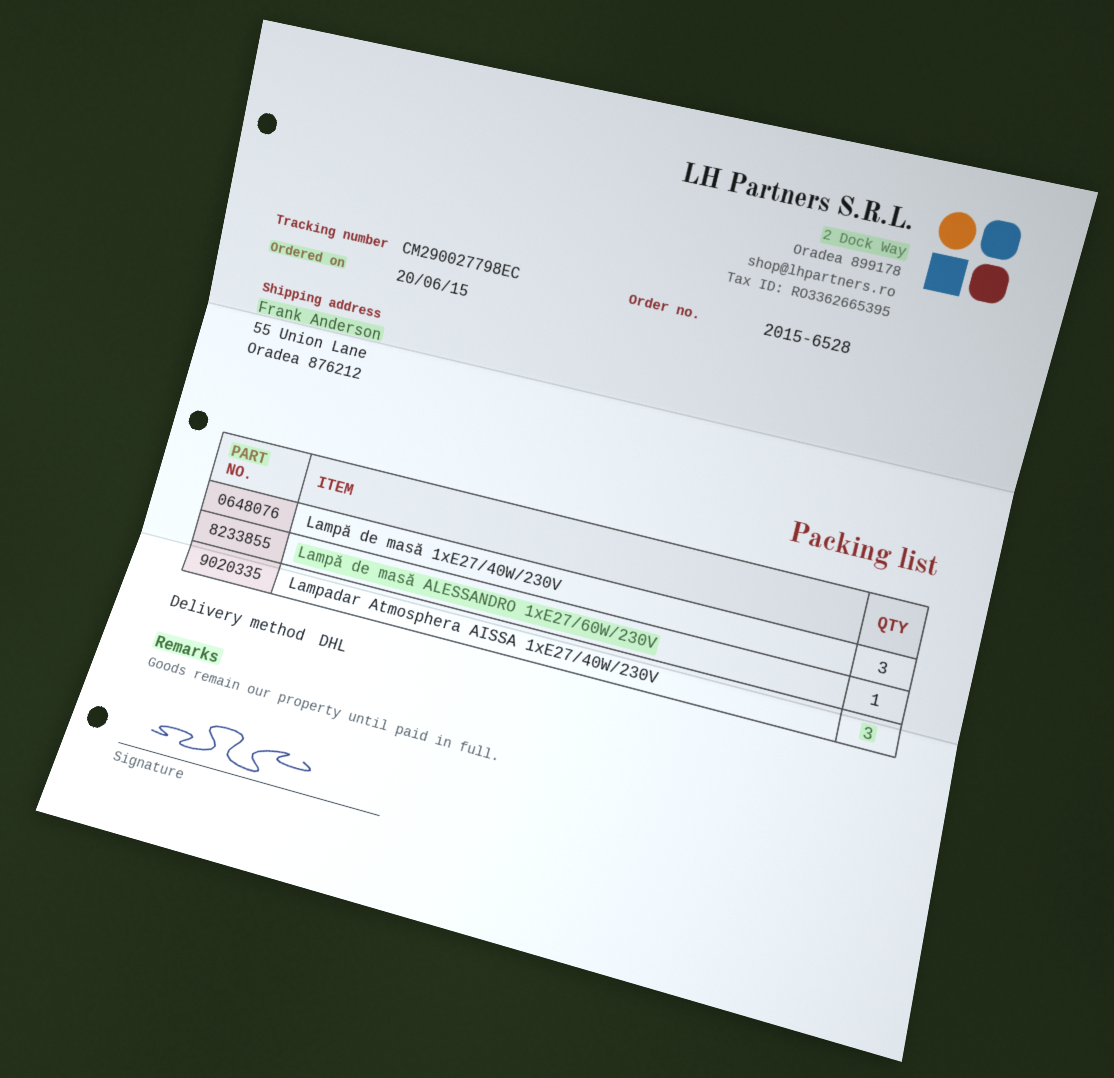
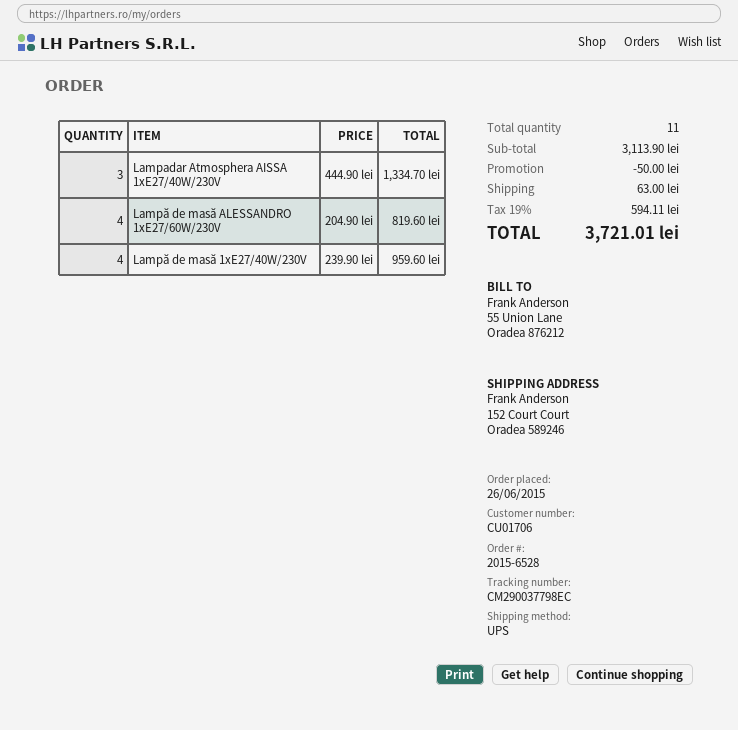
order date: 2015-06-20 -> 2015-06-26
shipping method: DHL -> UPS
tracking number: CM290027798EC -> CM290037798EC
ship to: 55 Union Lane, Oradea 876212 -> 152 Court Court, Oradea 589246
Lampă de masă 1xE27/40W/230V: 3 -> 4
Lampă de masă ALESSANDRO 1xE27/60W/230V: 1 -> 4

